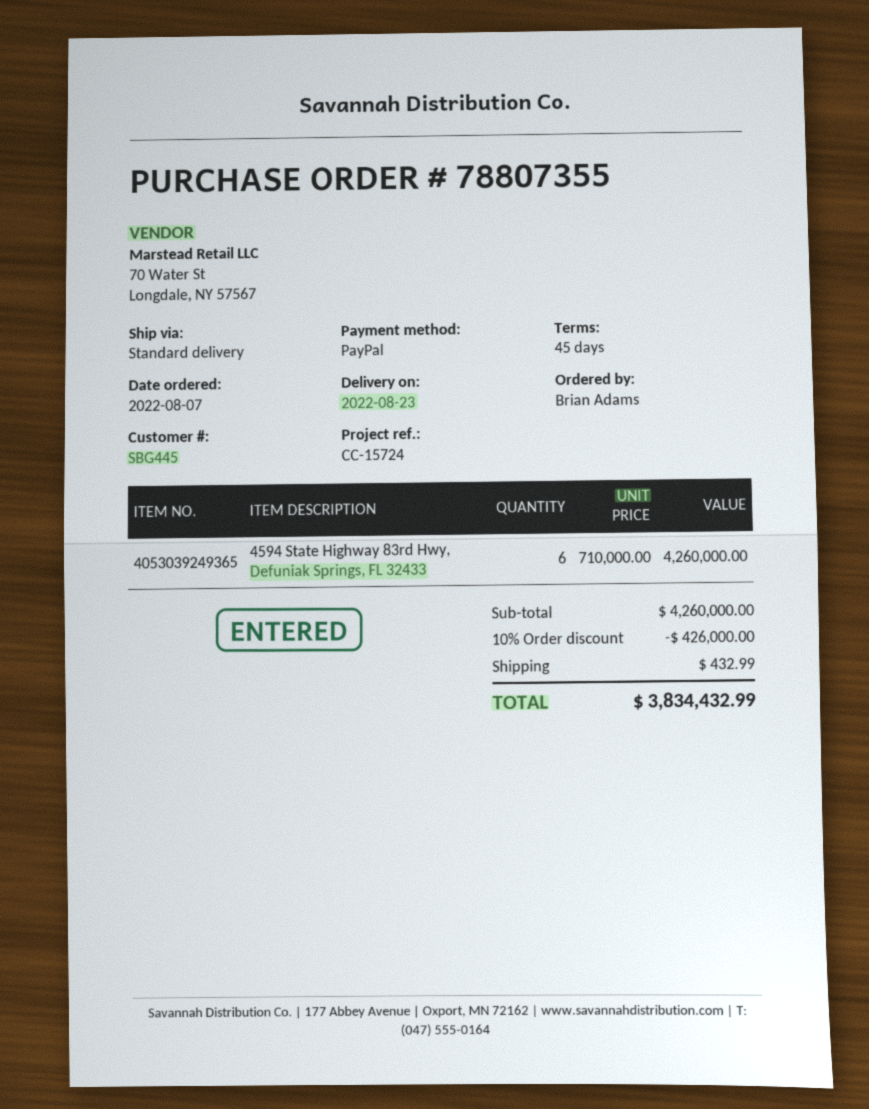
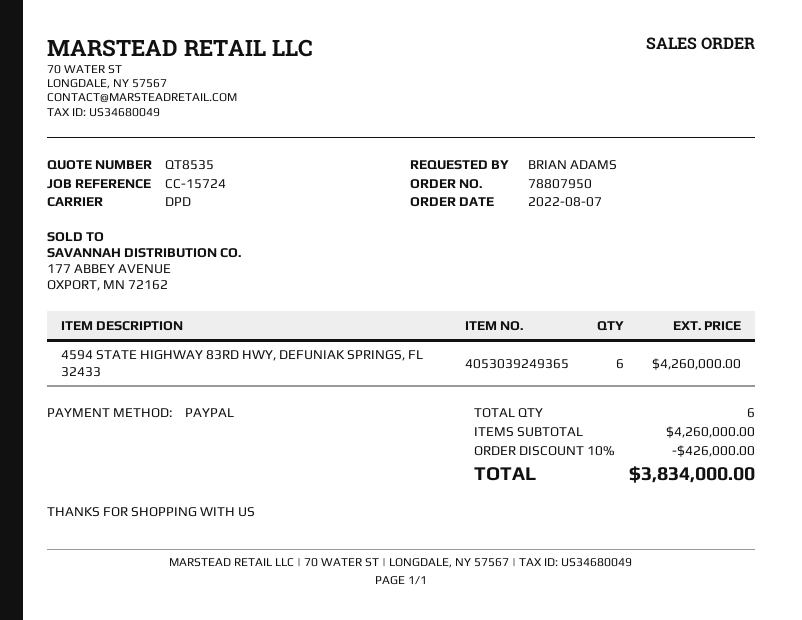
order number: 78807355 -> 78807950
shipping method: standard -> DPD
shipping: 432.99 -> none
total: 3834432.99 -> 3834000.00

